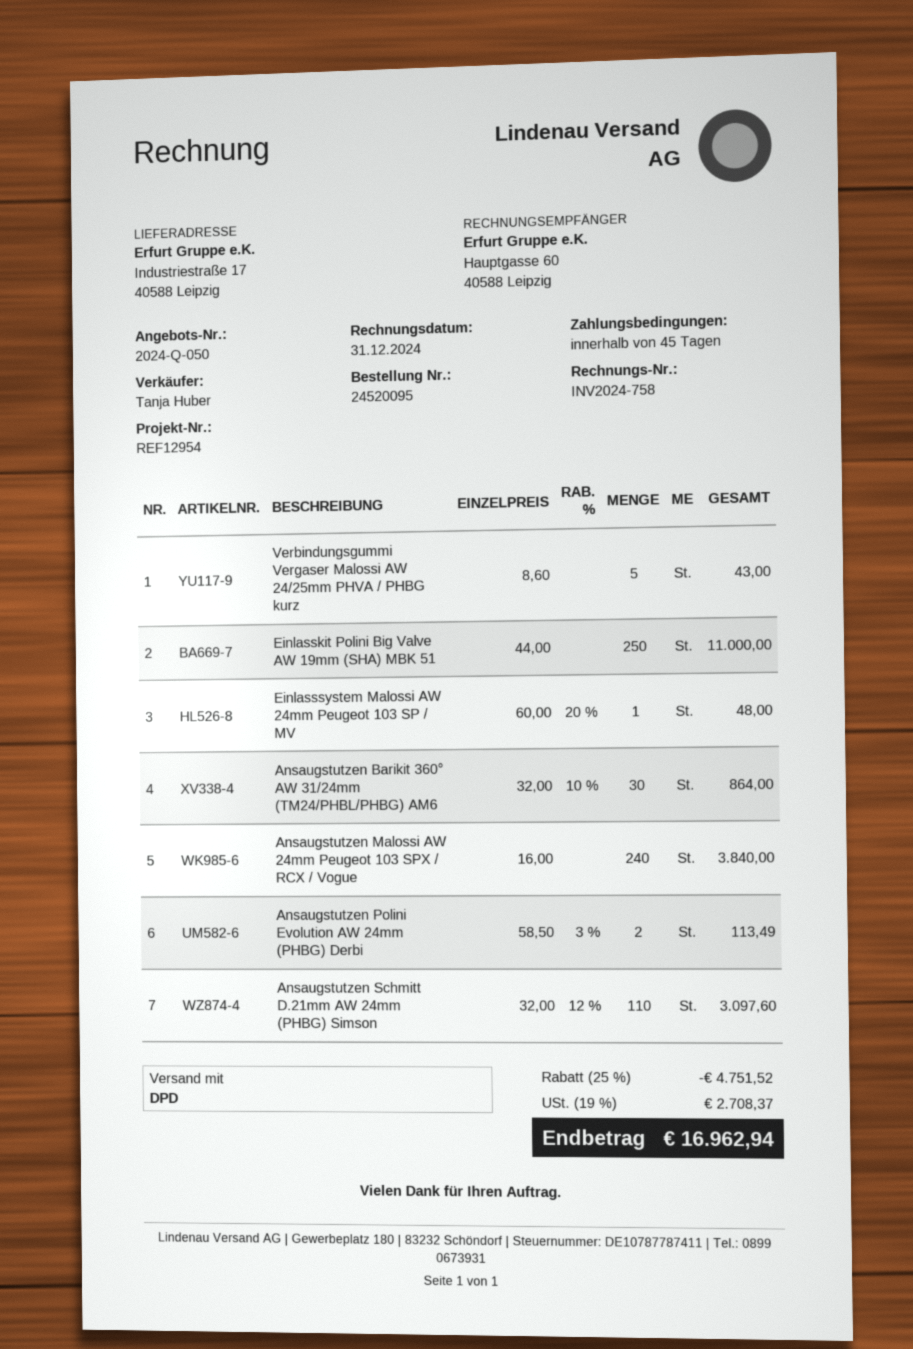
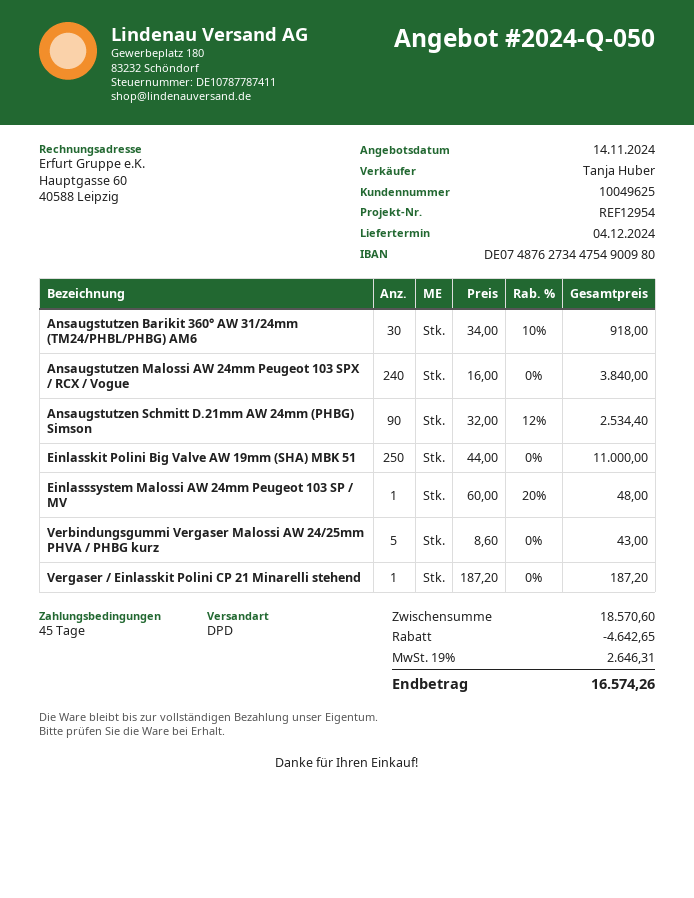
Ansaugstutzen Barikit 360° AW 31/24mm (TM24/PHBL/PHBG) AM6: 30 x 32.00 - 10% = 864.00 -> 30 x 34.00 - 10% = 918.00
Ansaugstutzen Polini Evolution AW 24mm (PHBG) Derbi: 2 x 58.50 - 3% = 113.49 -> none
Ansaugstutzen Schmitt D.21mm AW 24mm (PHBG) Simson: 110 x 32.00 - 12% = 3097.60 -> 90 x 32.00 - 12% = 2534.40
Vergaser / Einlasskit Polini CP 21 Minarelli stehend: none -> 1 x 187.20 = 187.20
discount: 4751.52 -> 4642.65
tax: 19% = 2708.37 -> 19% = 2646.31
total: 16962.94 -> 16574.26

